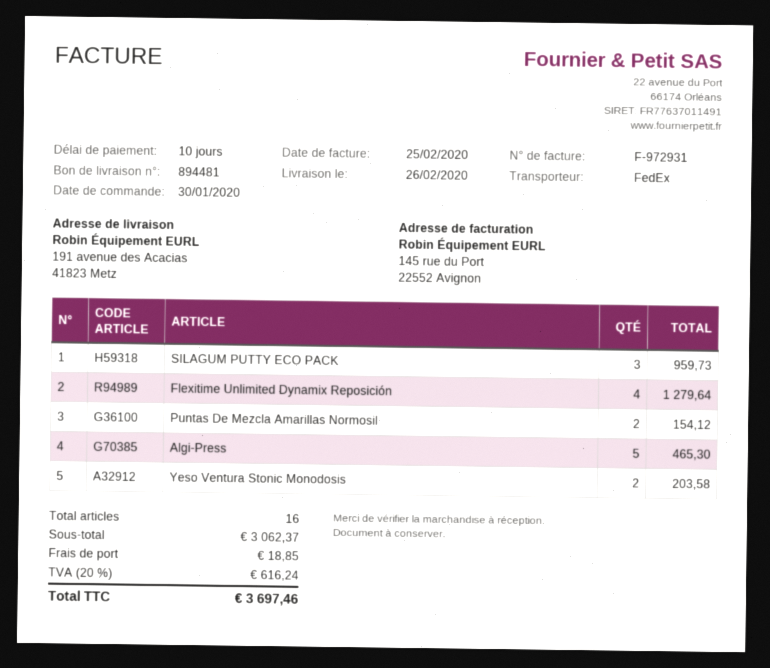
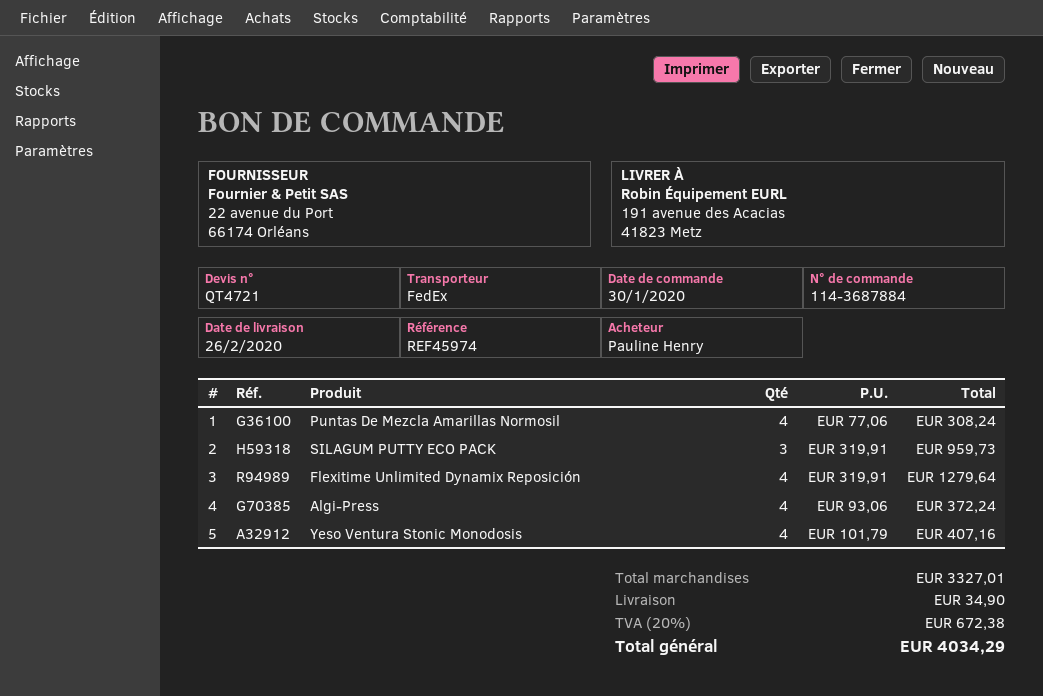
Puntas De Mezcla Amarillas Normosil: 2 for 154.12 -> 4 for 308.24
Algi-Press: 5 for 465.30 -> 4 for 372.24
Yeso Ventura Stonic Monodosis: 2 for 203.58 -> 4 for 407.16
subtotal: 3062.37 -> 3327.01
shipping: 18.85 -> 34.90
tax: 20% = 616.24 -> 20% = 672.38
total: 3697.46 -> 4034.29

